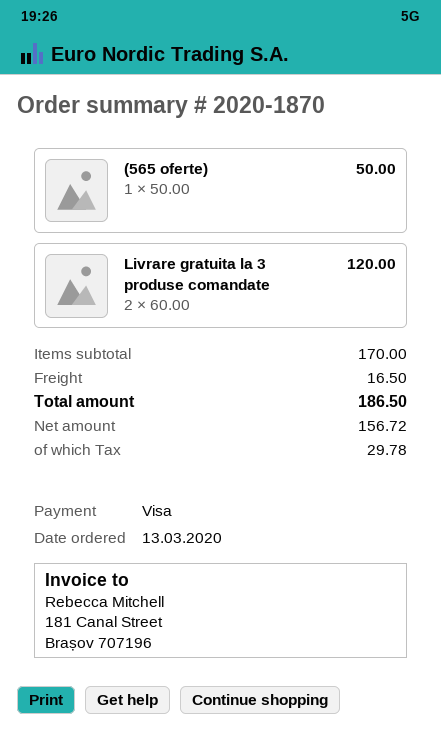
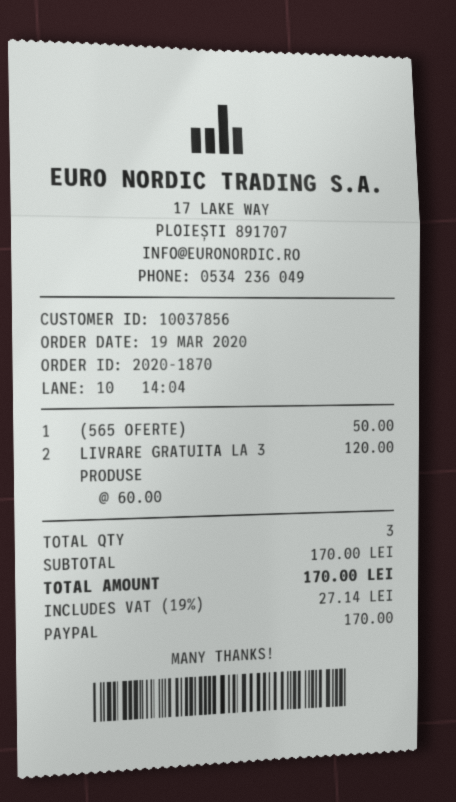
order date: 2020-03-13 -> 2020-03-19
payment method: Visa -> PayPal
shipping: 16.50 -> none
tax: 29.78 -> 27.14
total: 186.50 -> 170.00

